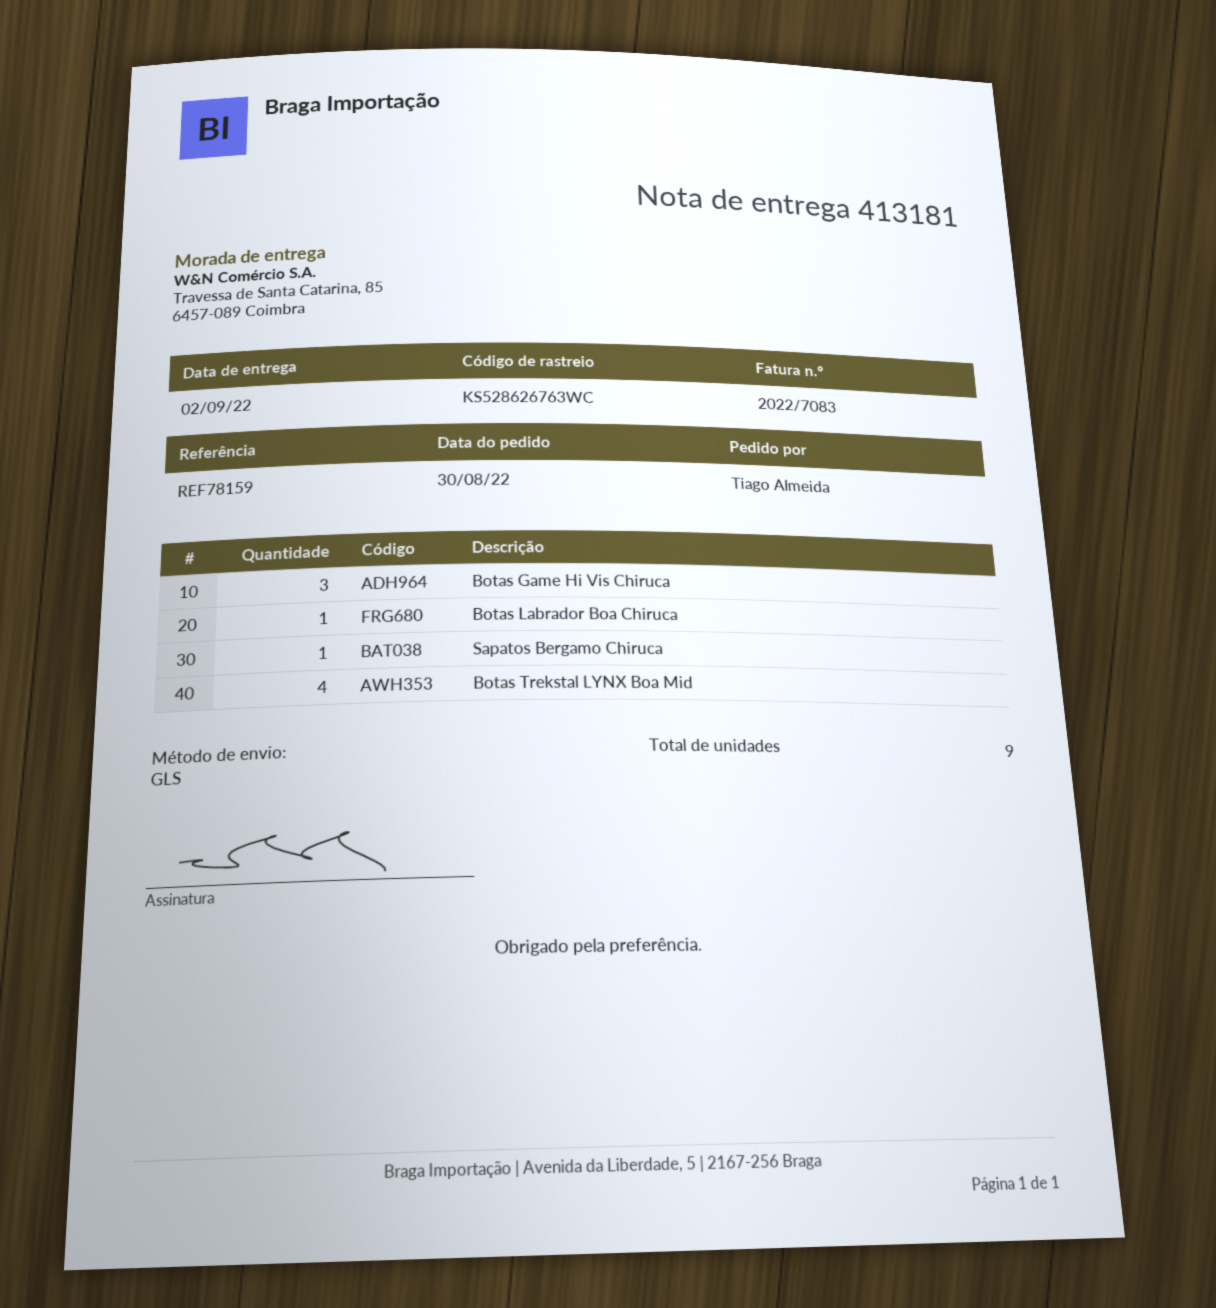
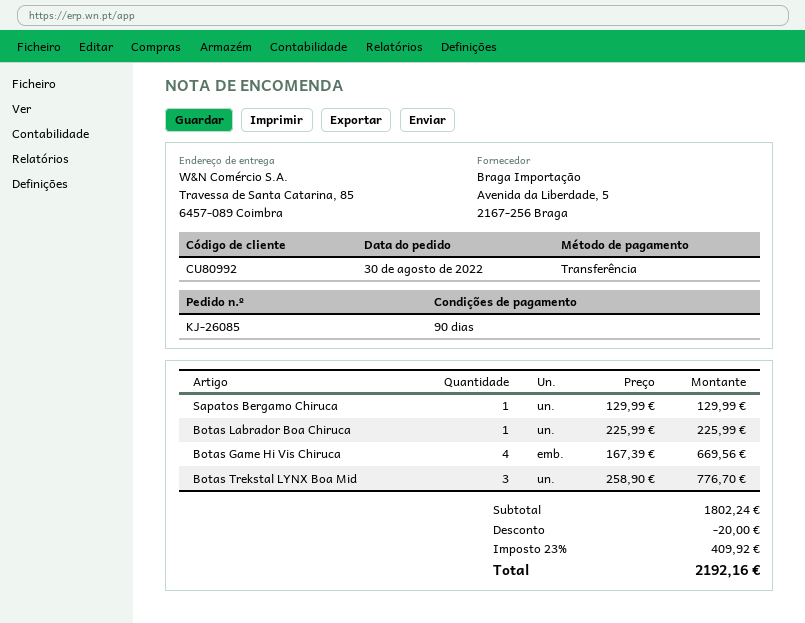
Botas Game Hi Vis Chiruca: 3 -> 4
Botas Trekstal LYNX Boa Mid: 4 -> 3

